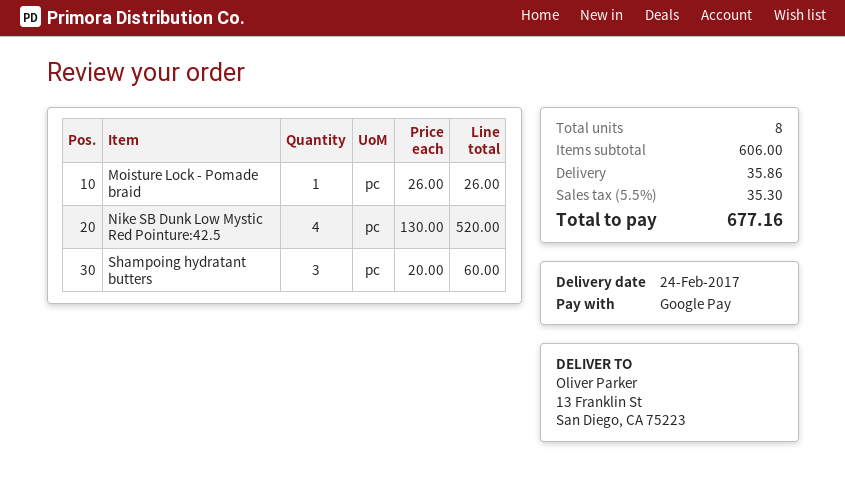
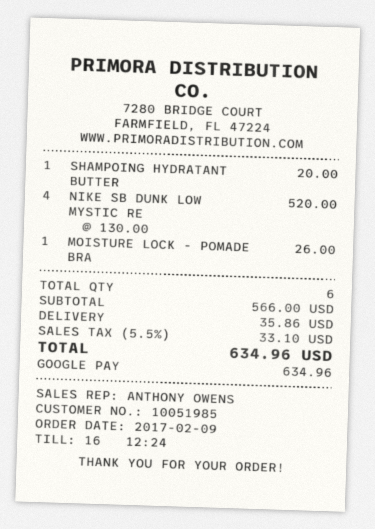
Shampoing hydratant butters: 3 x 20.00 = 60.00 -> 1 x 20.00 = 20.00
total quantity: 8 -> 6
subtotal: 606.00 -> 566.00
tax: 5.5% = 35.30 -> 5.5% = 33.10
total: 677.16 -> 634.96

